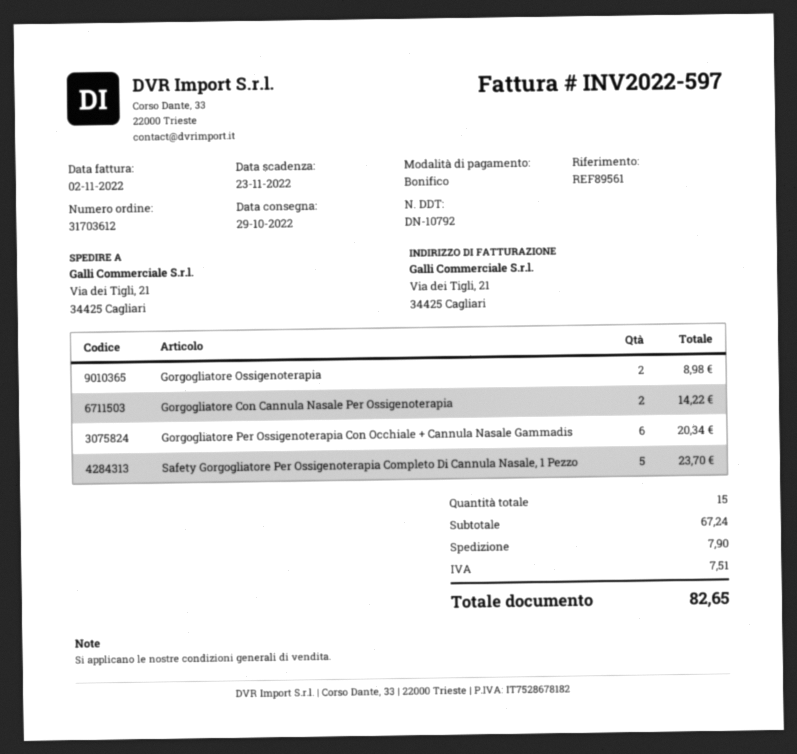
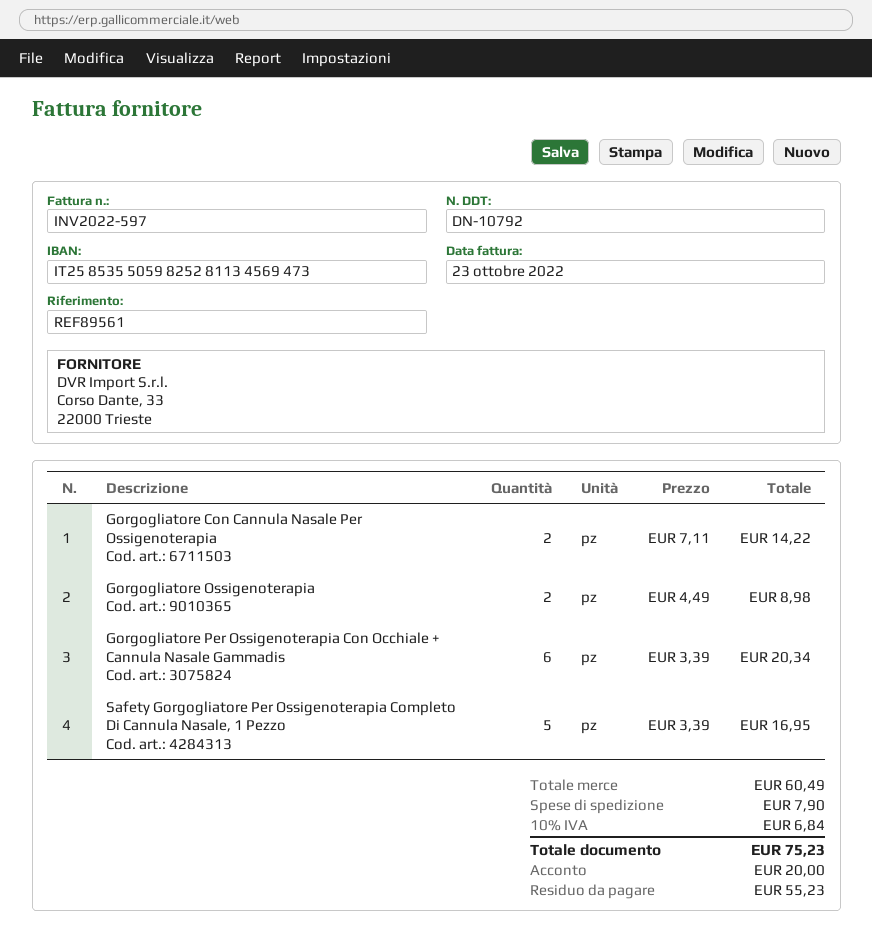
invoice date: 2022-11-02 -> 2022-10-23
Safety Gorgogliatore Per Ossigenoterapia Completo Di Cannula Nasale, 1 Pezzo: 5 for 23.70 -> 5 for 16.95
subtotal: 67.24 -> 60.49
tax: 7.51 -> 6.84
total: 82.65 -> 75.23

